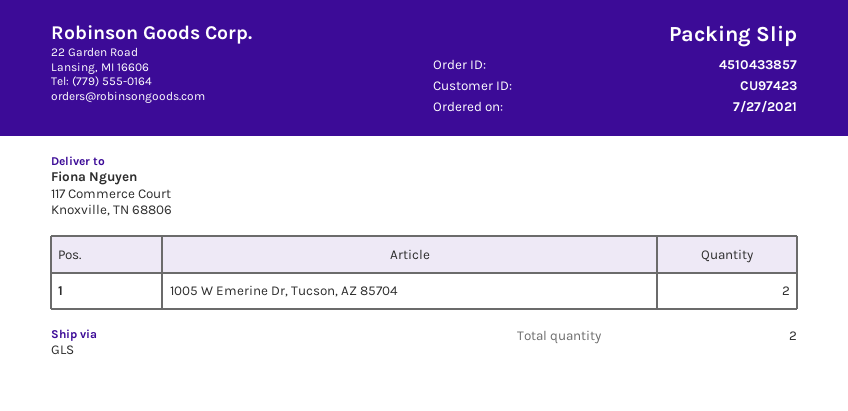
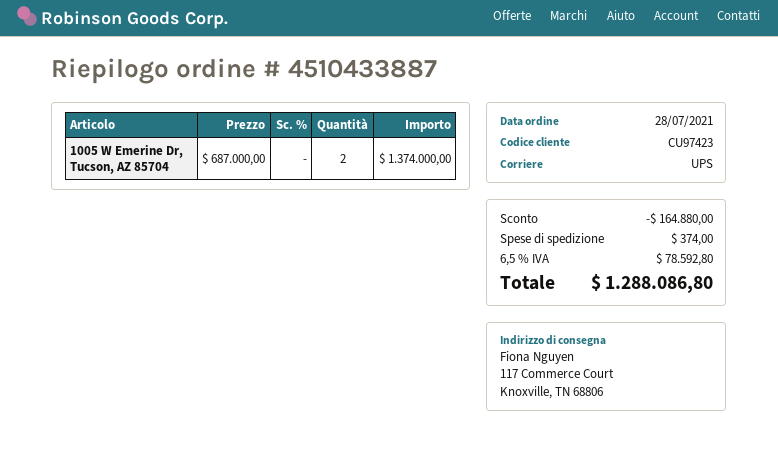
order number: 4510433857 -> 4510433887
order date: 2021-07-27 -> 2021-07-28
shipping method: GLS -> UPS

